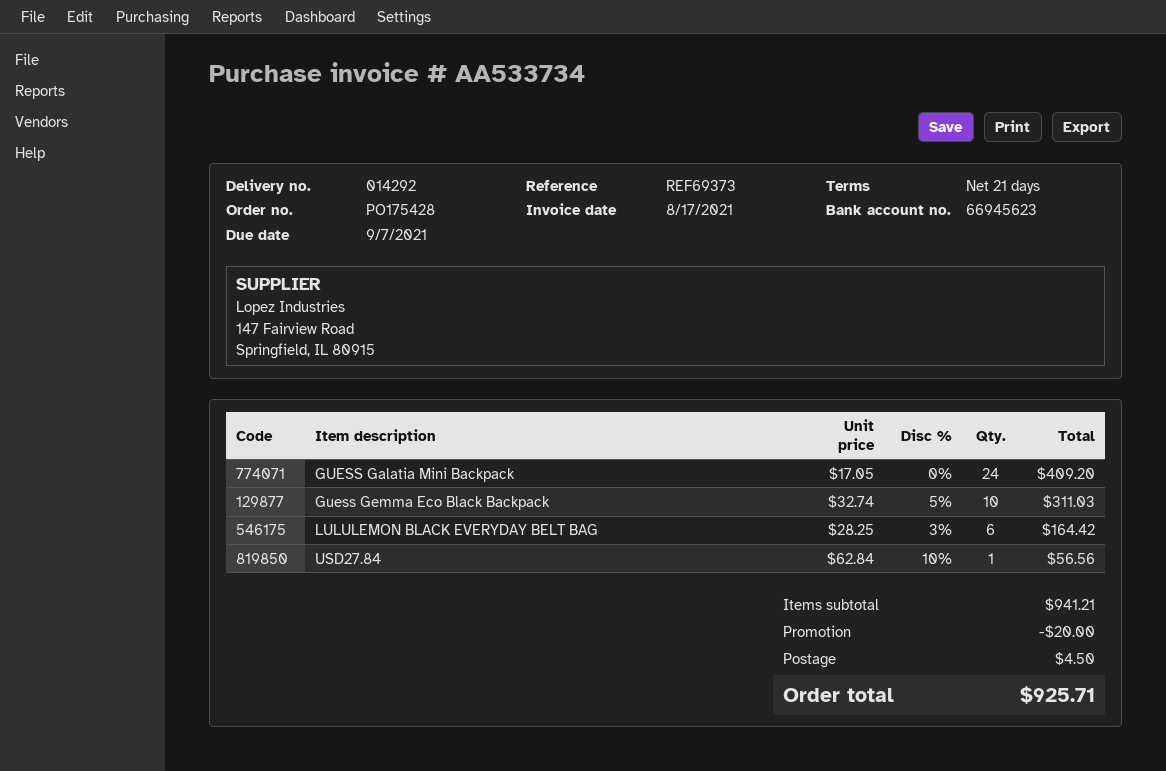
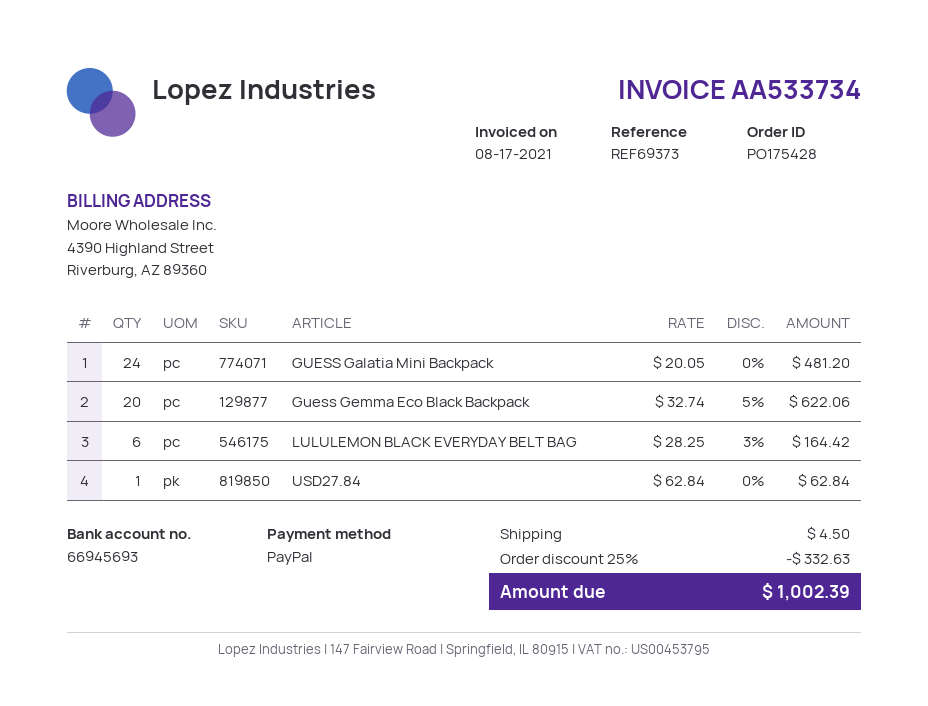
bank account: 66945623 -> 66945693
GUESS Galatia Mini Backpack: 24 x 17.05 = 409.20 -> 24 x 20.05 = 481.20
Guess Gemma Eco Black Backpack: 10 x 32.74 - 5% = 311.03 -> 20 x 32.74 - 5% = 622.06
USD27.84: 1 x 62.84 - 10% = 56.56 -> 1 x 62.84 = 62.84
discount: 20.00 -> 332.63
total: 925.71 -> 1002.39

